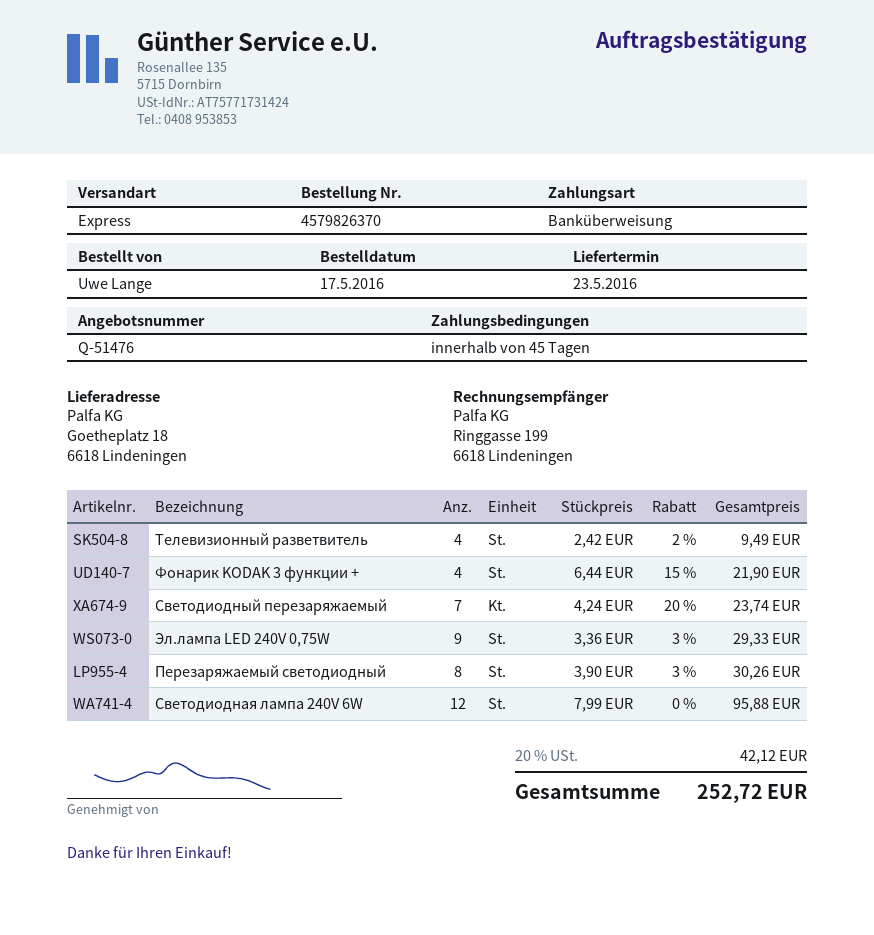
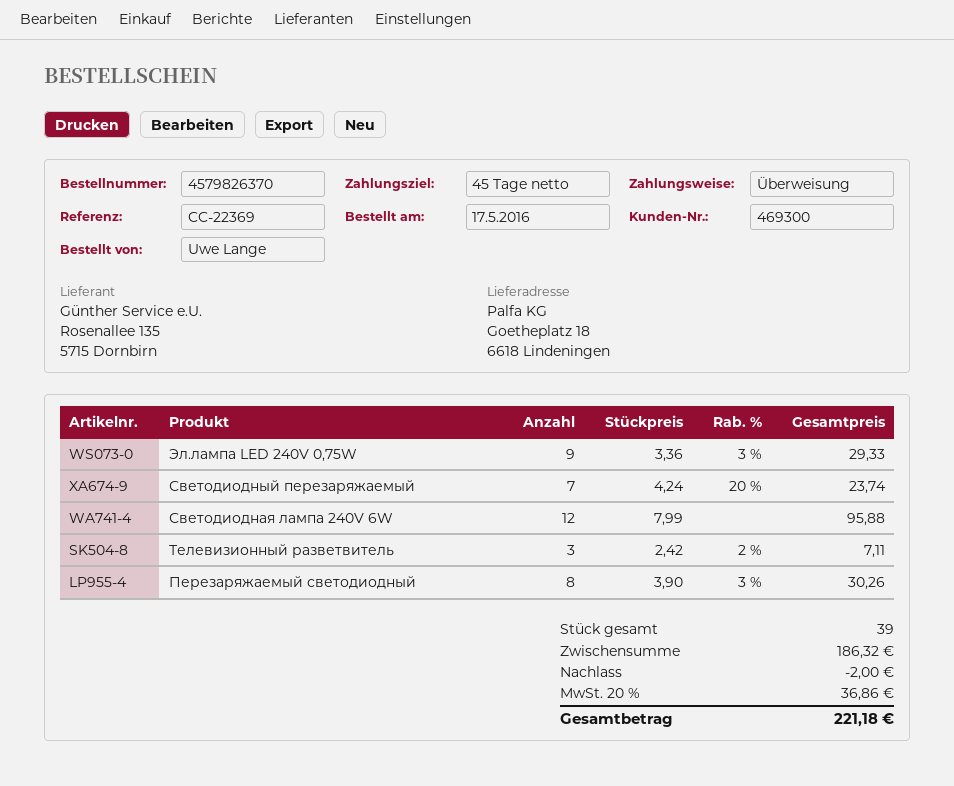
Телевизионный разветвитель: 4 x 2.42 - 2% = 9.49 -> 3 x 2.42 - 2% = 7.11
Фонарик KODAK 3 функции +: 4 x 6.44 - 15% = 21.90 -> none
discount: none -> 2.00
tax: 20% = 42.12 -> 20% = 36.86
total: 252.72 -> 221.18

